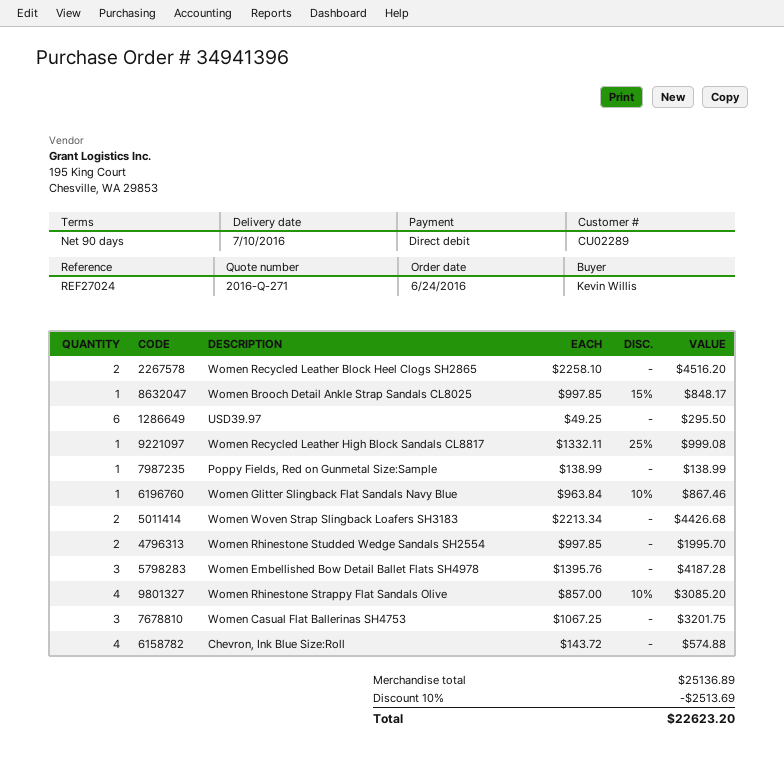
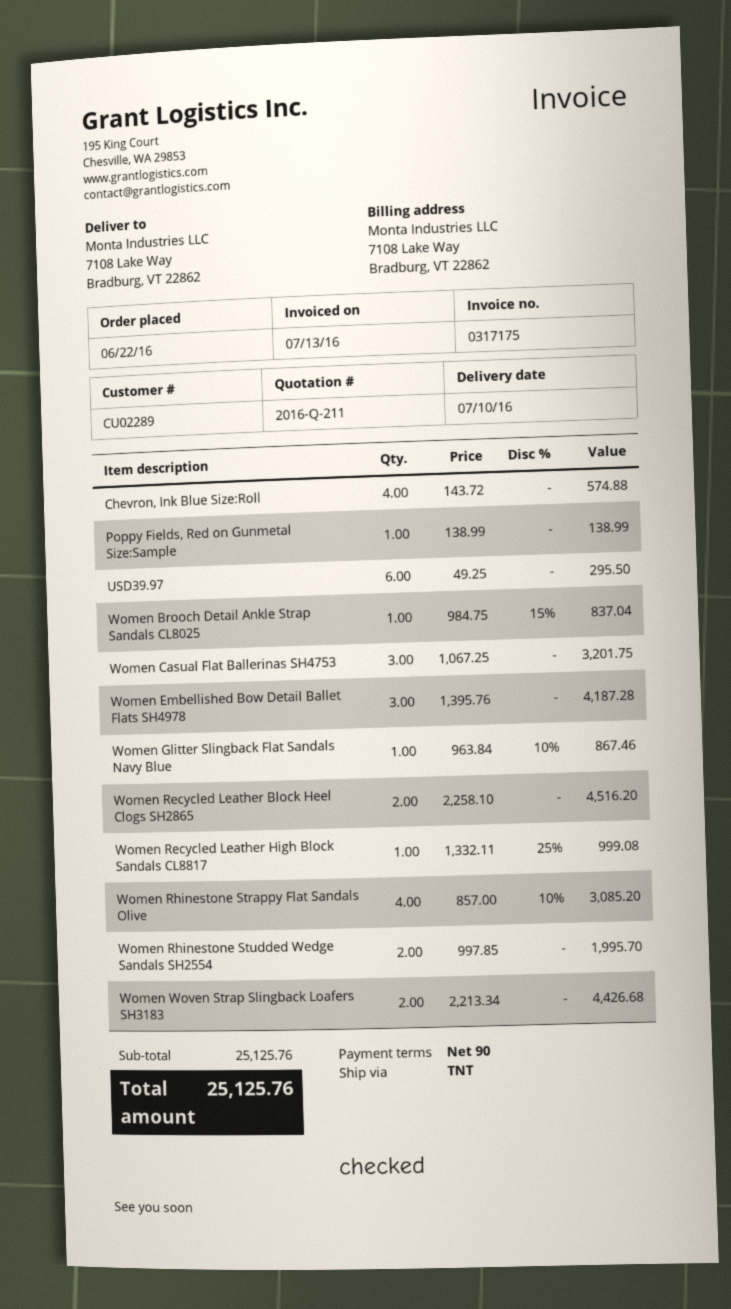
quote number: 2016-Q-271 -> 2016-Q-211
order date: 2016-06-24 -> 2016-06-22
Women Brooch Detail Ankle Strap Sandals CL8025: 1 x 997.85 - 15% = 848.17 -> 1 x 984.75 - 15% = 837.04
subtotal: 25136.89 -> 25125.76
discount: 10% = 2513.69 -> none
total: 22623.20 -> 25125.76

